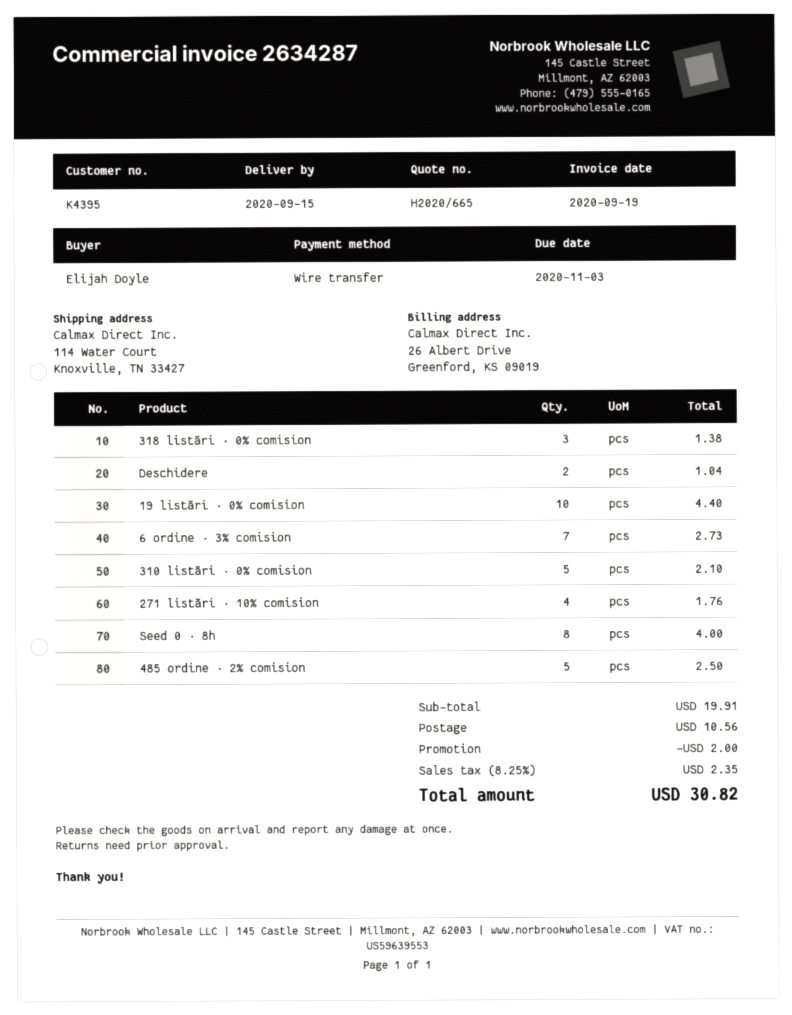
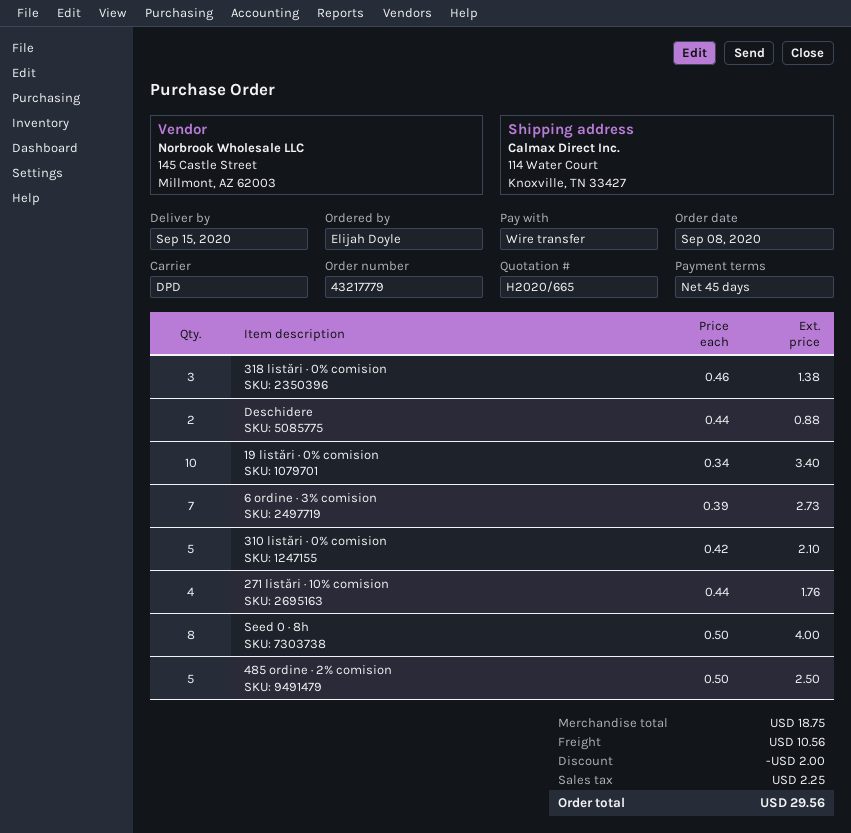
Deschidere: 2 for 1.04 -> 2 for 0.88
19 listări · 0% comision: 10 for 4.40 -> 10 for 3.40
subtotal: 19.91 -> 18.75
tax: 2.35 -> 2.25
total: 30.82 -> 29.56

